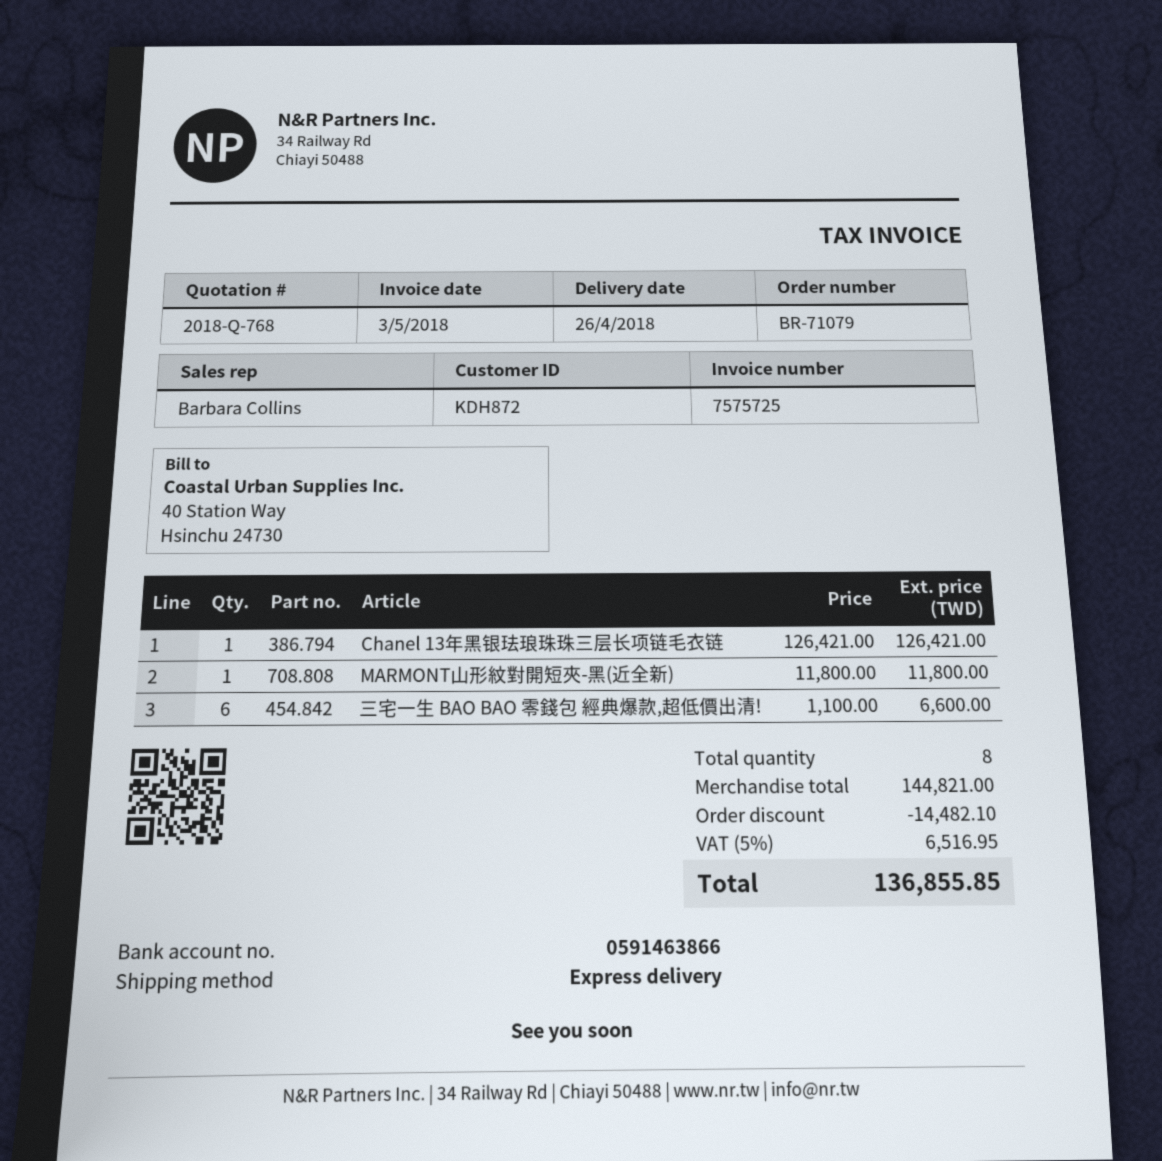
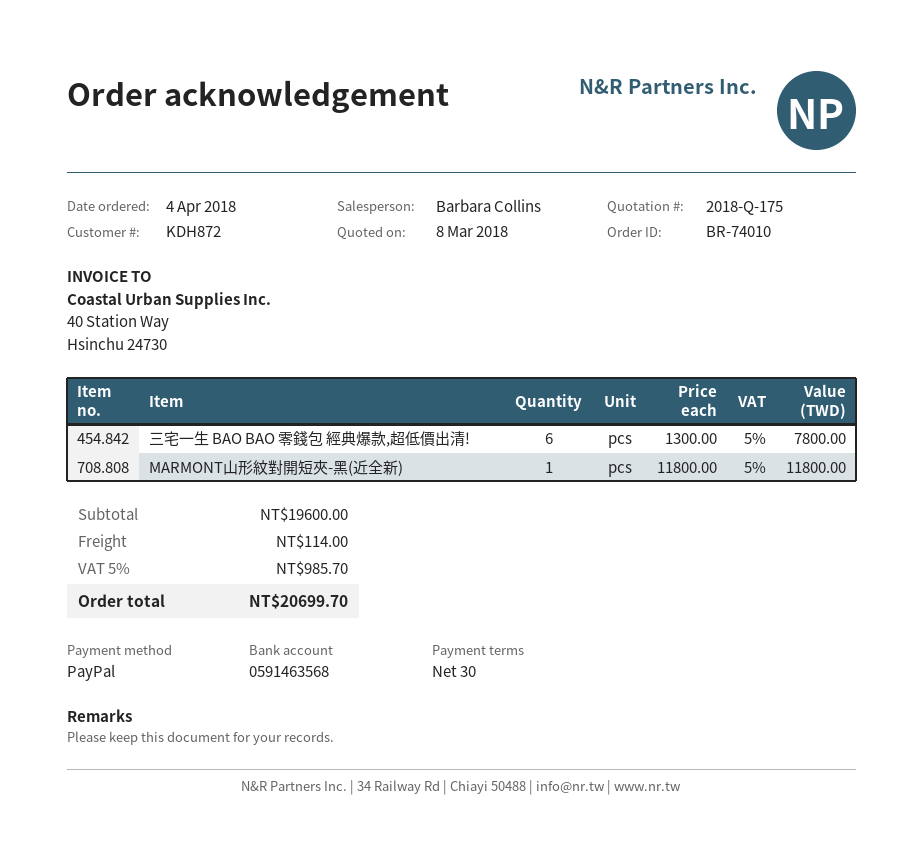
quote number: 2018-Q-768 -> 2018-Q-175
order number: BR-71079 -> BR-74010
bank account: 0591463866 -> 0591463568
Chanel 13年黑银珐琅珠珠三层长项链毛衣链: 1 x 126421.00 = 126421.00 -> none
三宅一生 BAO BAO 零錢包 經典爆款,超低價出清!: 6 x 1100.00 = 6600.00 -> 6 x 1300.00 = 7800.00
subtotal: 144821.00 -> 19600.00
discount: 14482.10 -> none
shipping: none -> 114.00
tax: 5% = 6516.95 -> 5% = 985.70
total: 136855.85 -> 20699.70

